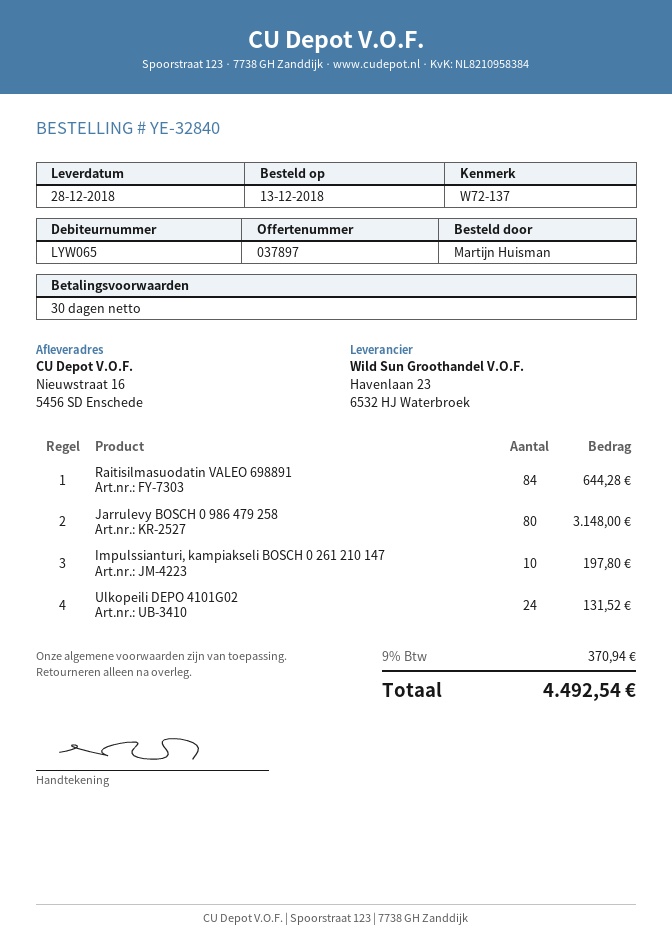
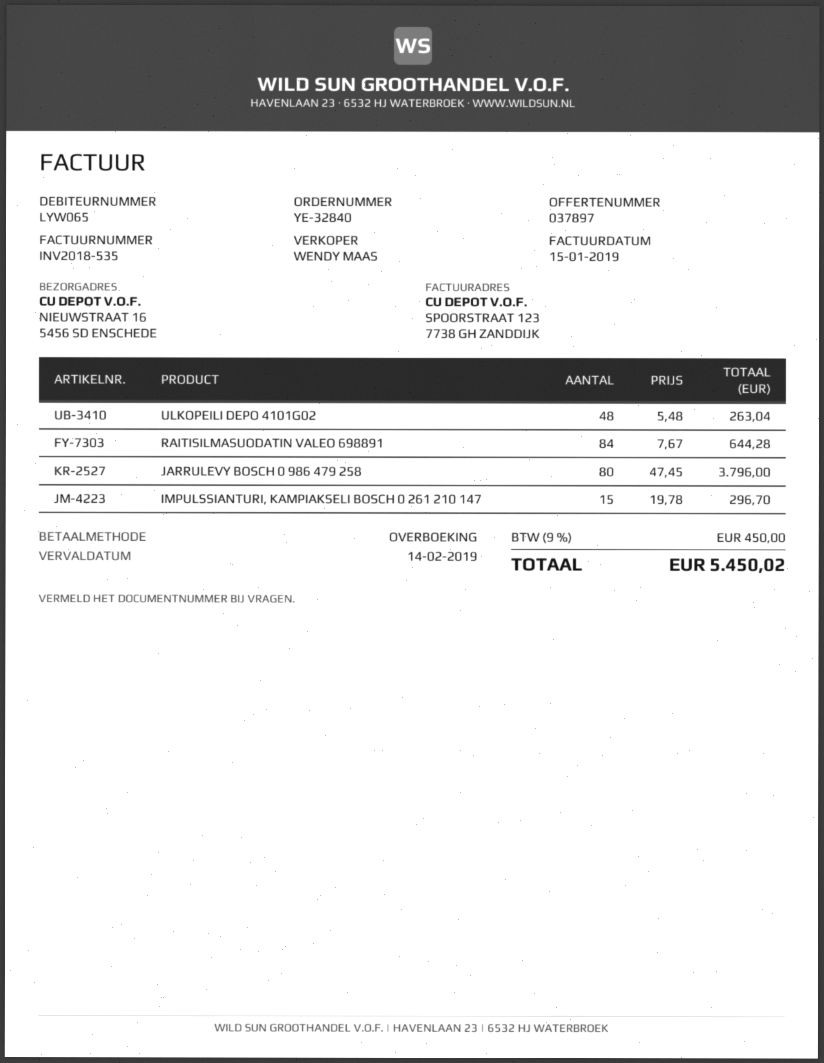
Jarrulevy BOSCH 0 986 479 258: 80 for 3148.00 -> 80 for 3796.00
Impulssianturi, kampiakseli BOSCH 0 261 210 147: 10 for 197.80 -> 15 for 296.70
Ulkopeili DEPO 4101G02: 24 for 131.52 -> 48 for 263.04
tax: 9% = 370.94 -> 9% = 450.00
total: 4492.54 -> 5450.02

